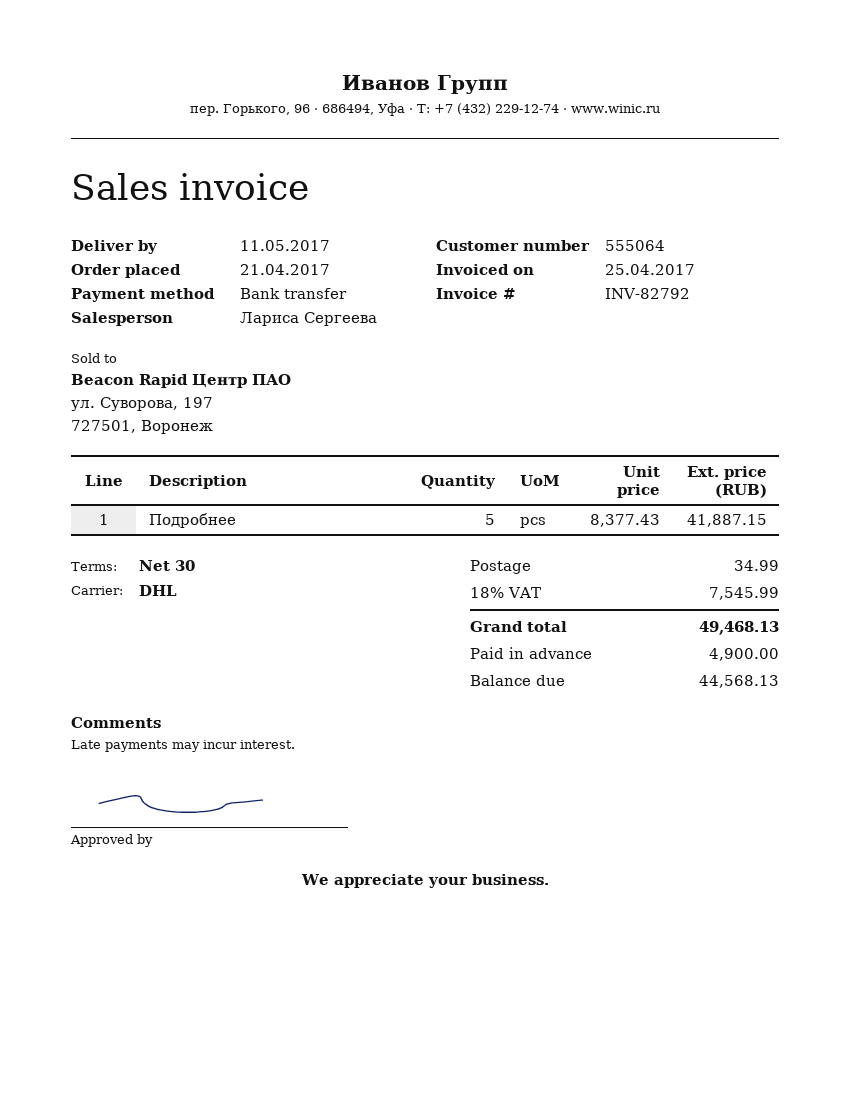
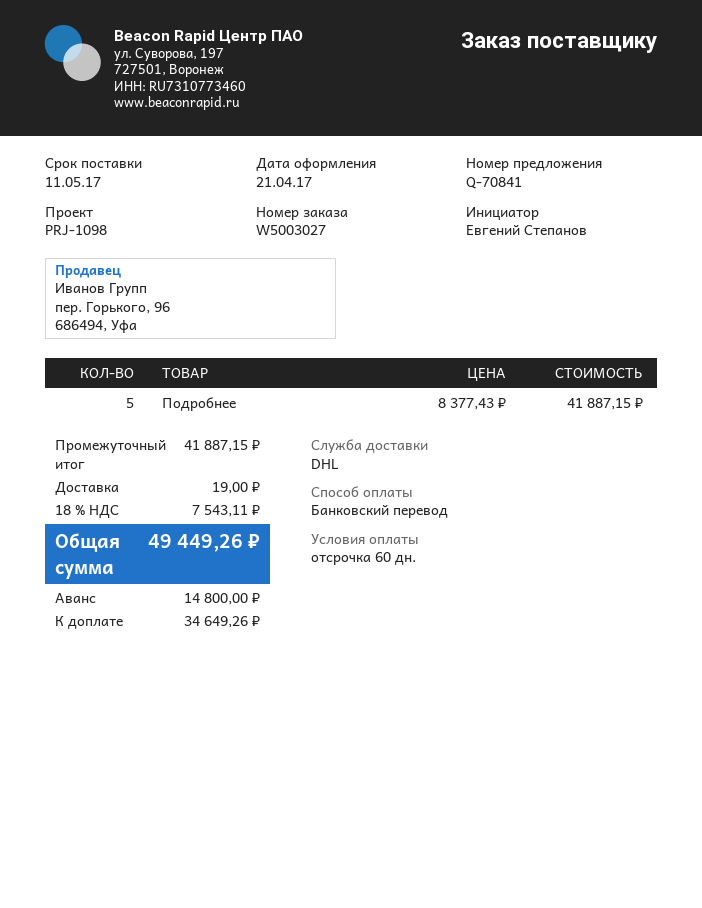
payment terms: 30 days -> 60 days
shipping: 34.99 -> 19.00
tax: 18% = 7545.99 -> 18% = 7543.11
total: 49468.13 -> 49449.26
deposit: 4900.00 -> 14800.00
balance: 44568.13 -> 34649.26

